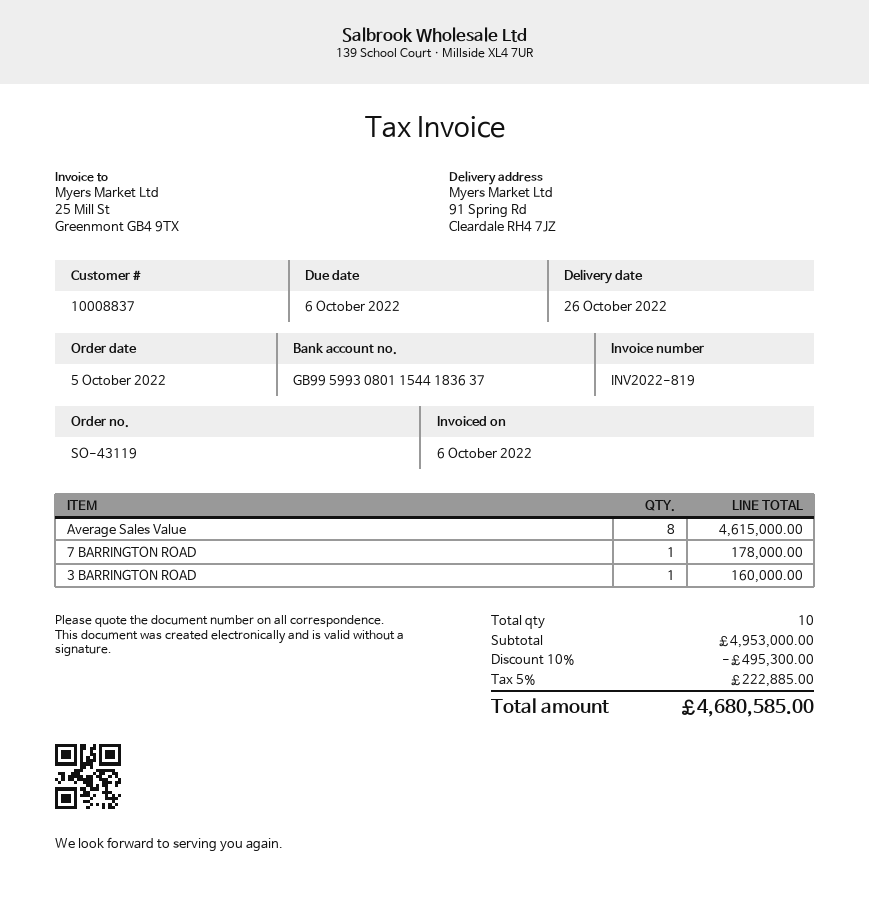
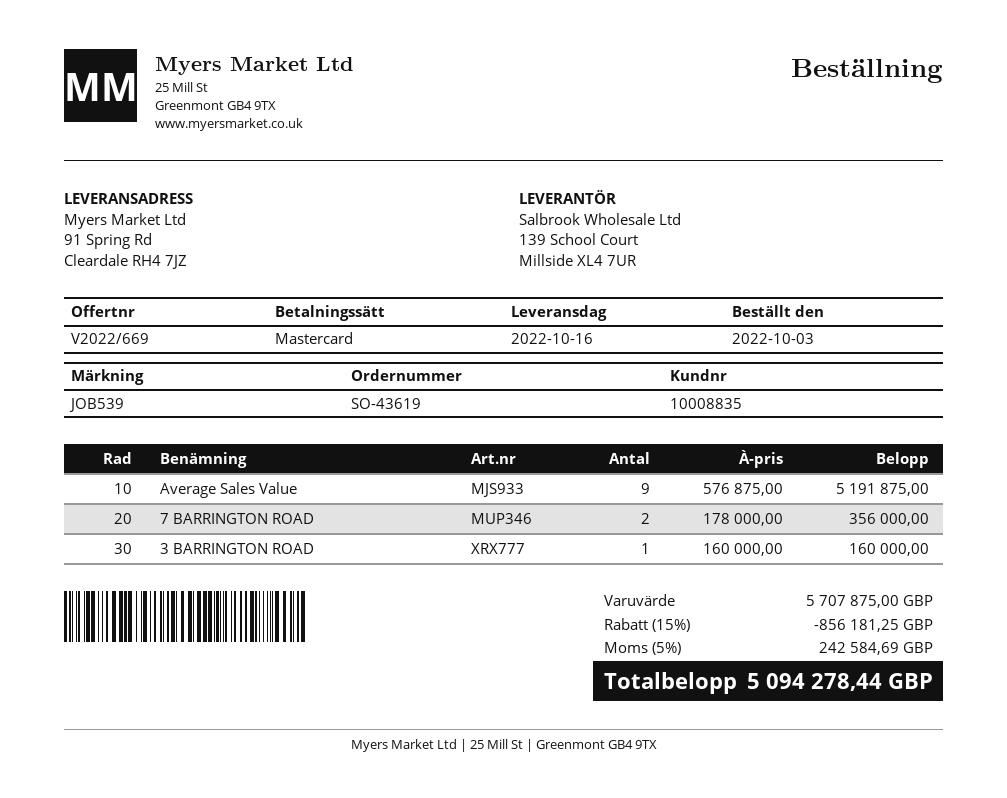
order number: SO-43119 -> SO-43619
order date: 2022-10-05 -> 2022-10-03
delivery date: 2022-10-26 -> 2022-10-16
customer number: 10008837 -> 10008835
Average Sales Value: 8 for 4615000.00 -> 9 for 5191875.00
7 BARRINGTON ROAD: 1 for 178000.00 -> 2 for 356000.00
subtotal: 4953000.00 -> 5707875.00
discount: 10% = 495300.00 -> 15% = 856181.25
tax: 5% = 222885.00 -> 5% = 242584.69
total: 4680585.00 -> 5094278.44

